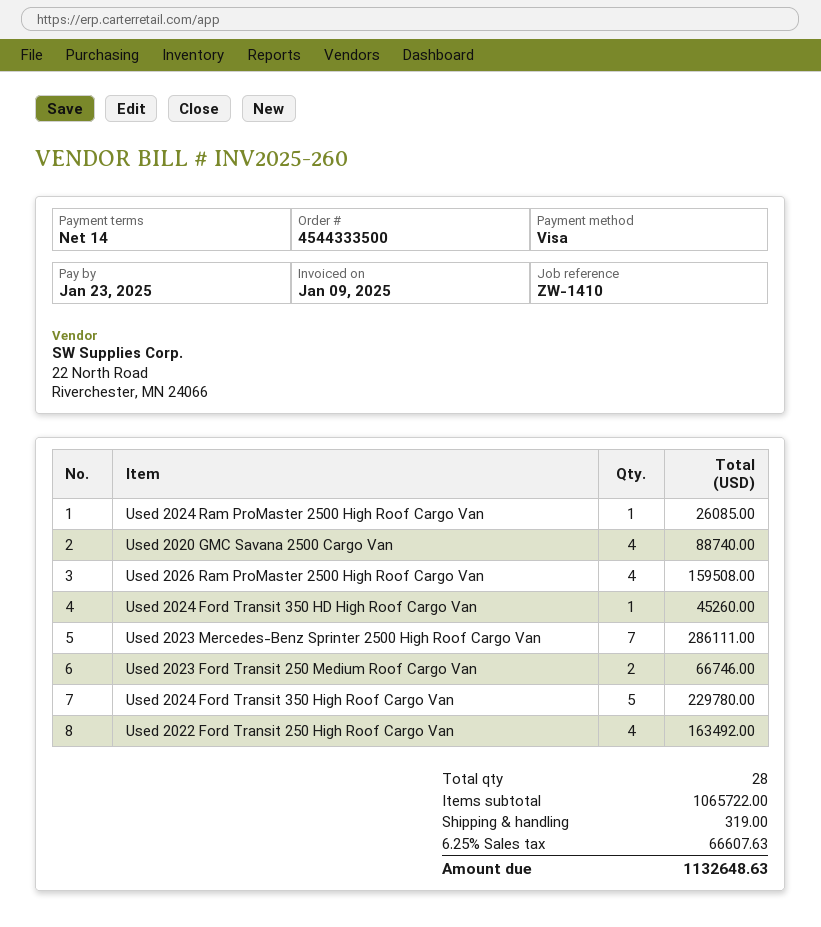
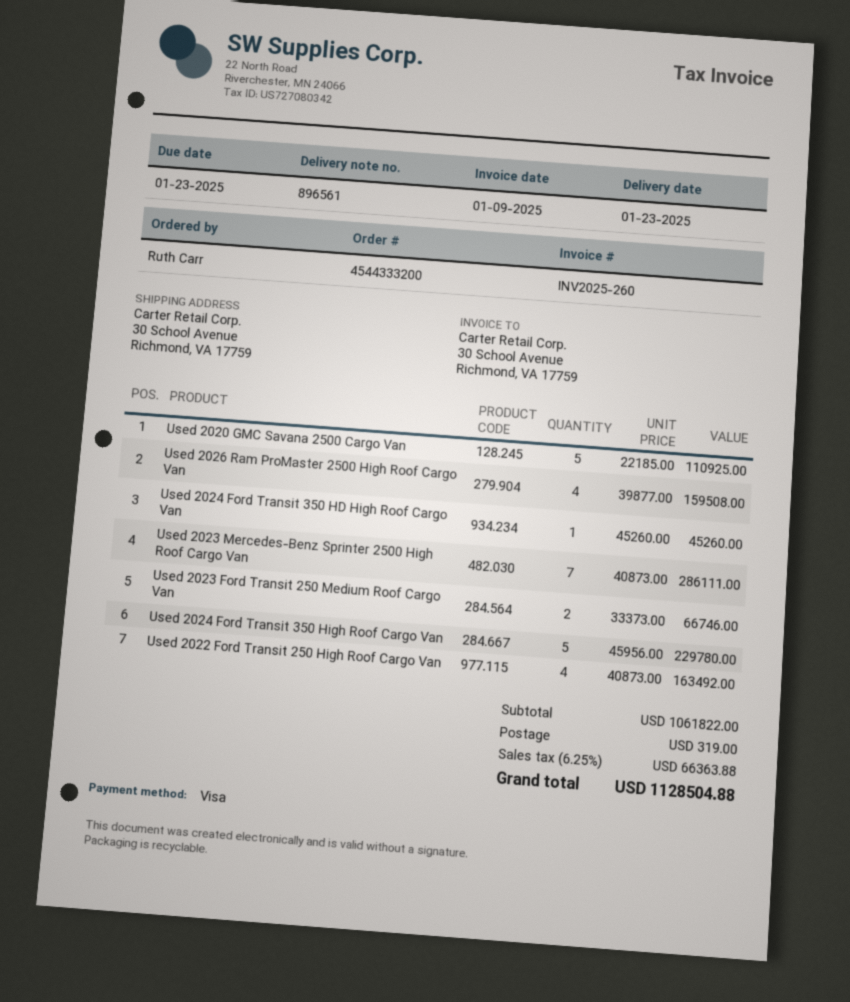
order number: 4544333500 -> 4544333200
Used 2024 Ram ProMaster 2500 High Roof Cargo Van: 1 for 26085.00 -> none
Used 2020 GMC Savana 2500 Cargo Van: 4 for 88740.00 -> 5 for 110925.00
subtotal: 1065722.00 -> 1061822.00
tax: 6.25% = 66607.63 -> 6.25% = 66363.88
total: 1132648.63 -> 1128504.88

